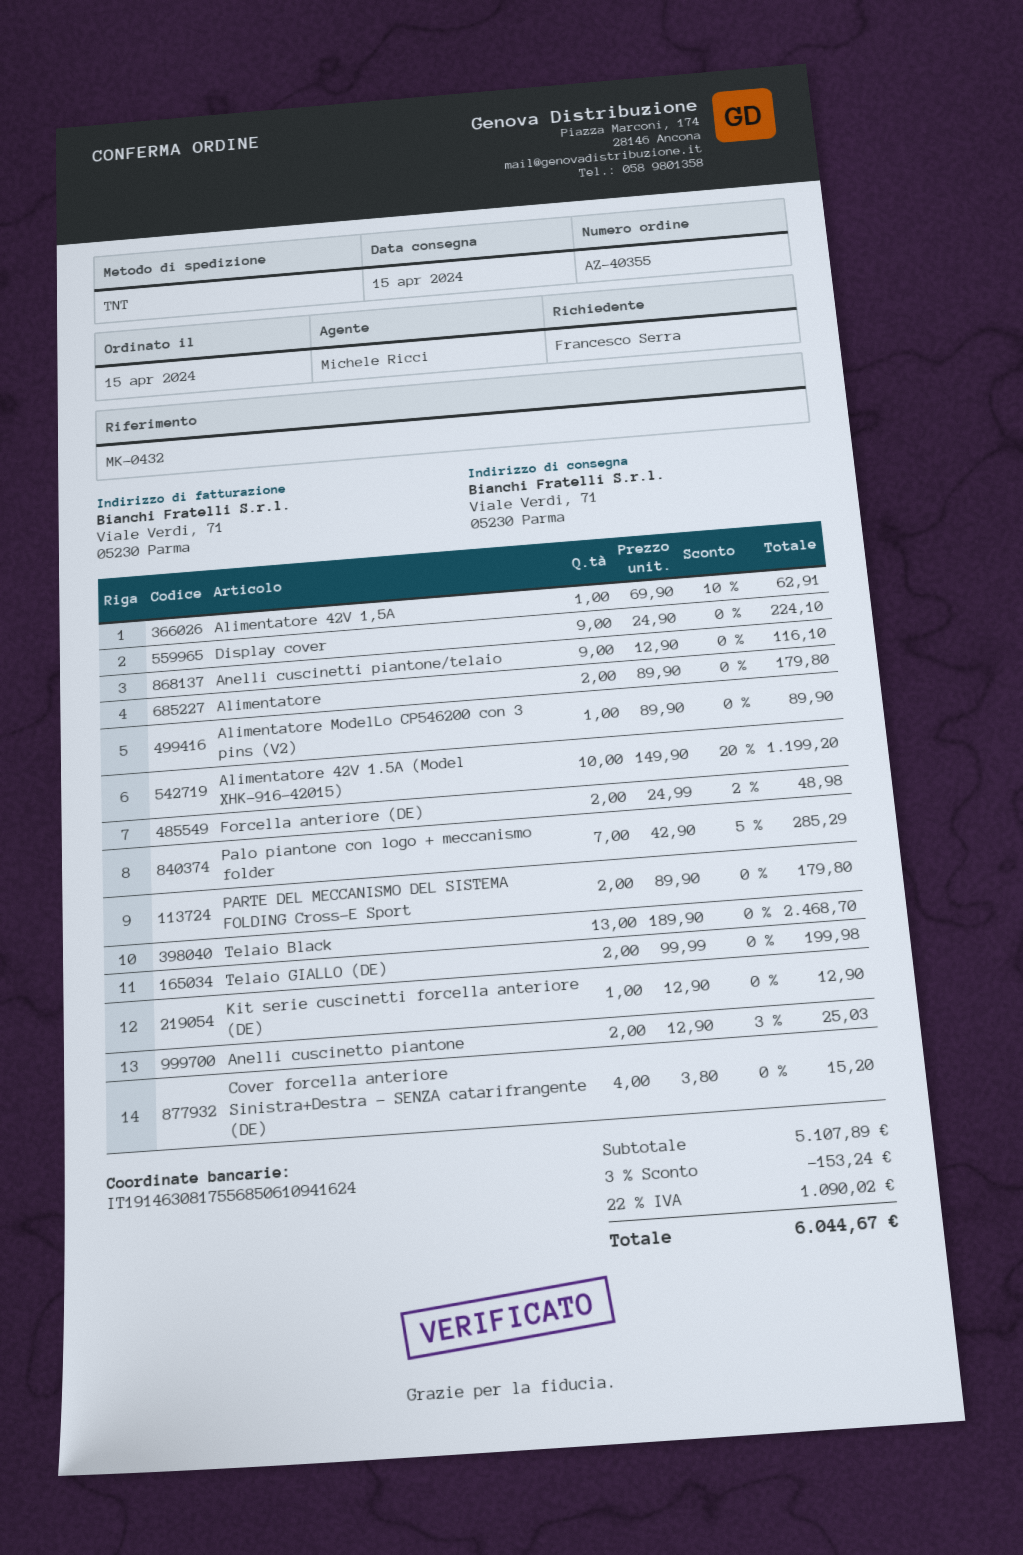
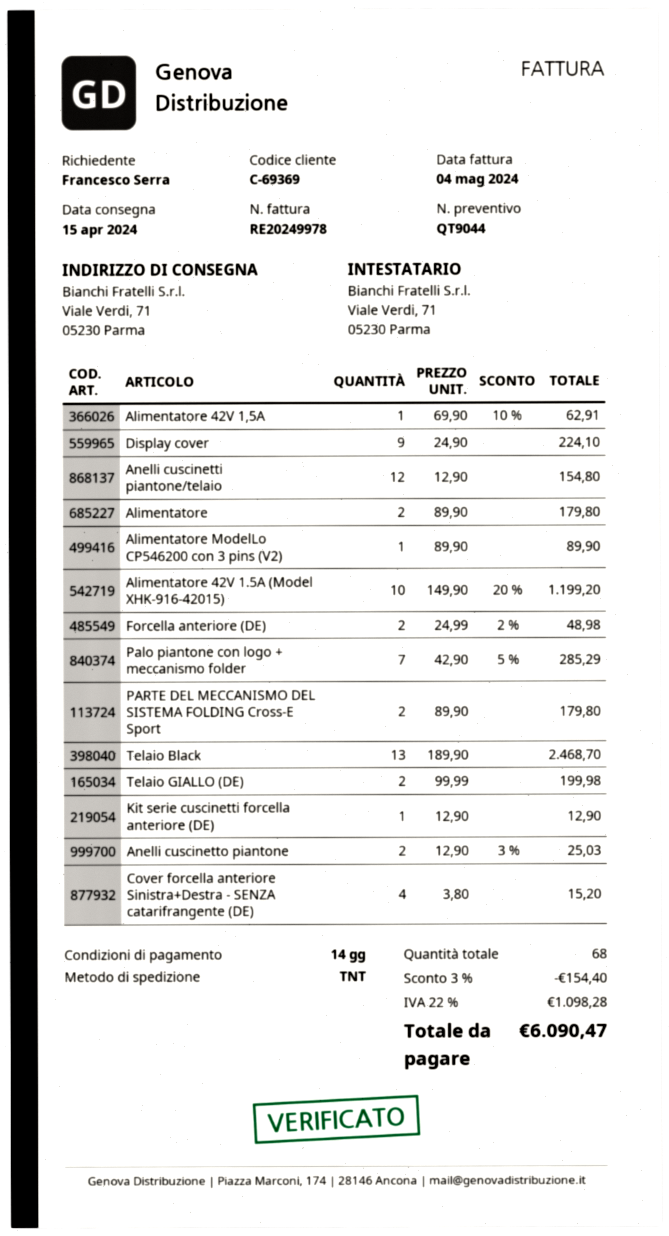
Anelli cuscinetti piantone/telaio: 9 x 12.90 = 116.10 -> 12 x 12.90 = 154.80
discount: 3% = 153.24 -> 3% = 154.40
tax: 22% = 1090.02 -> 22% = 1098.28
total: 6044.67 -> 6090.47

